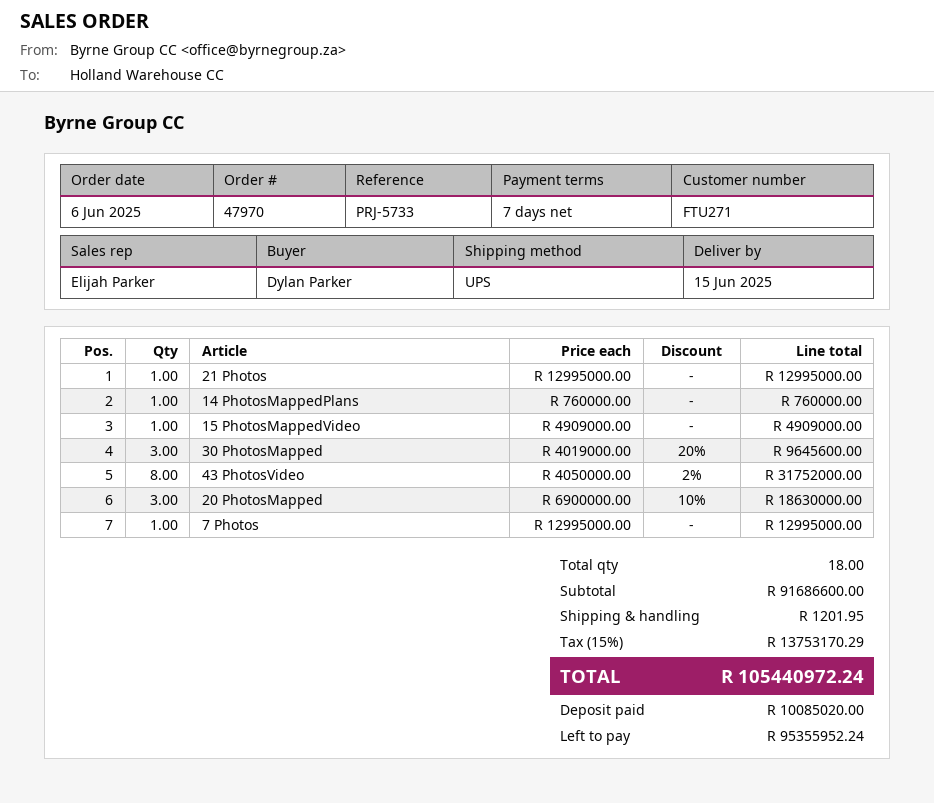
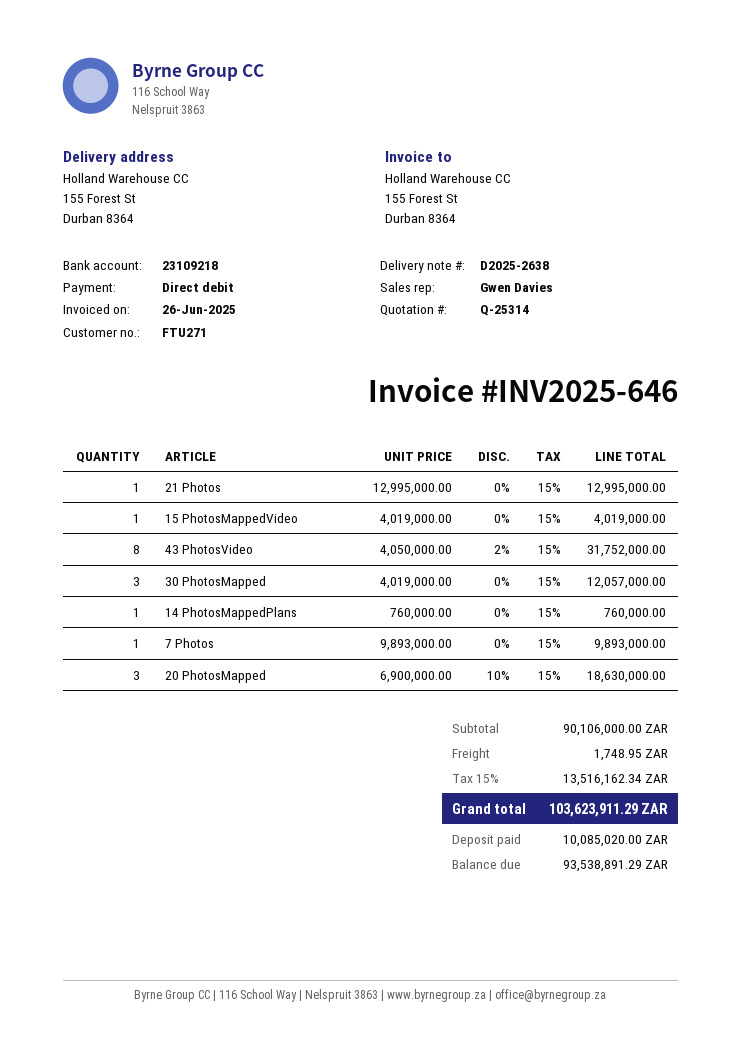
sales rep: Elijah Parker -> Gwen Davies
15 PhotosMappedVideo: 1 x 4909000.00 = 4909000.00 -> 1 x 4019000.00 = 4019000.00
30 PhotosMapped: 3 x 4019000.00 - 20% = 9645600.00 -> 3 x 4019000.00 = 12057000.00
7 Photos: 1 x 12995000.00 = 12995000.00 -> 1 x 9893000.00 = 9893000.00
subtotal: 91686600.00 -> 90106000.00
shipping: 1201.95 -> 1748.95
tax: 15% = 13753170.29 -> 15% = 13516162.34
total: 105440972.24 -> 103623911.29
balance: 95355952.24 -> 93538891.29

